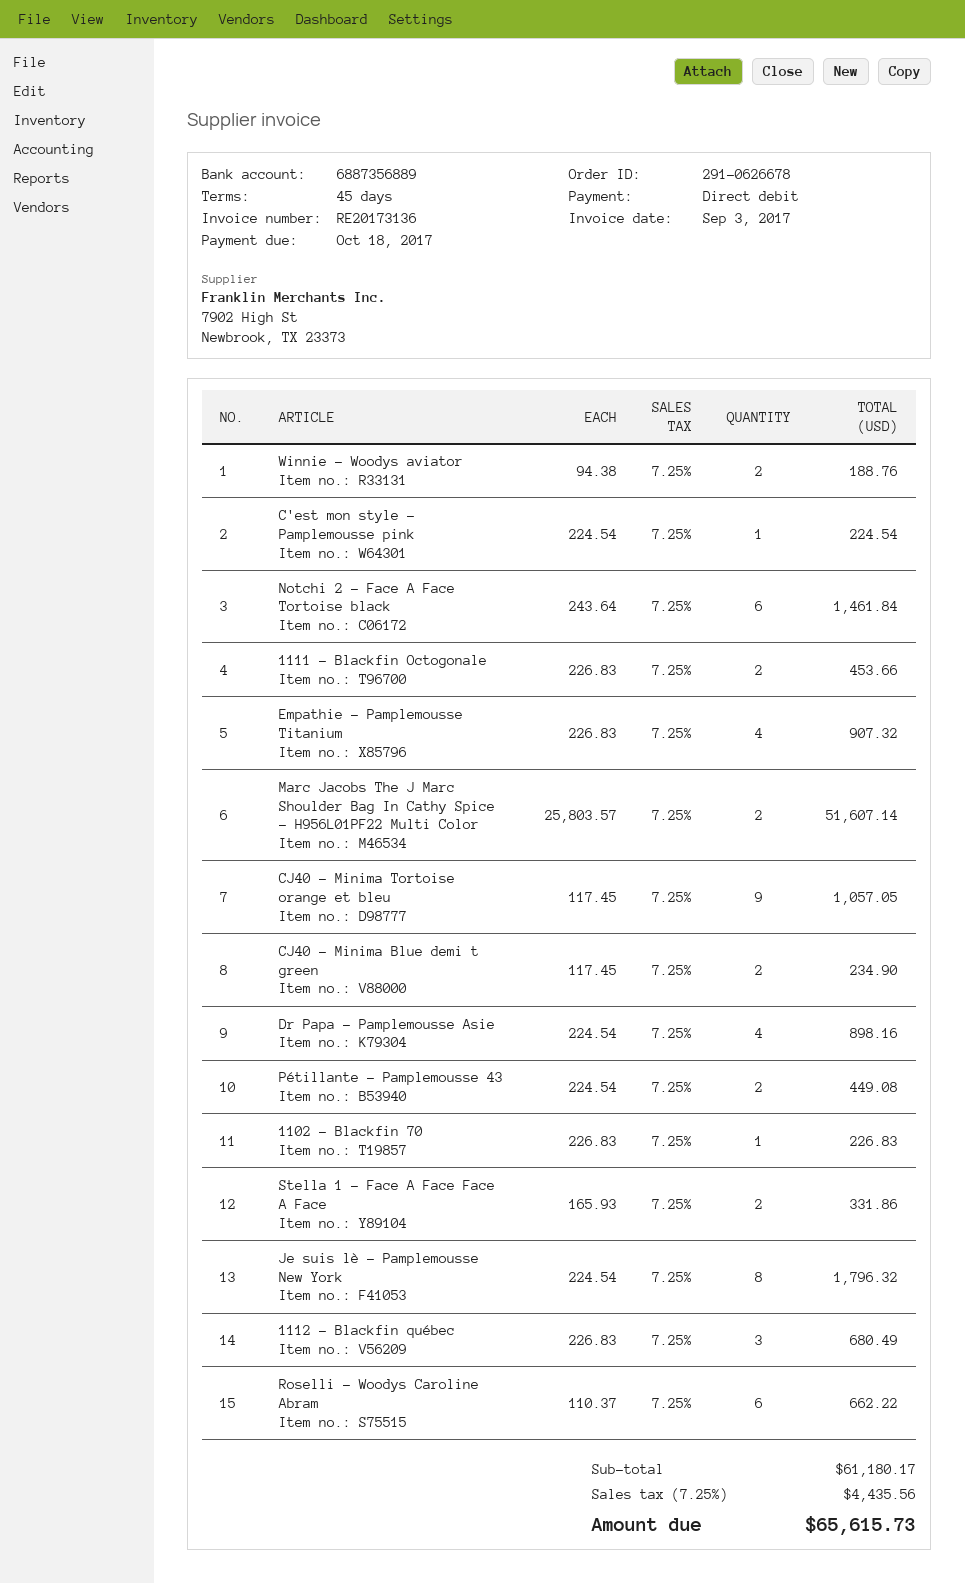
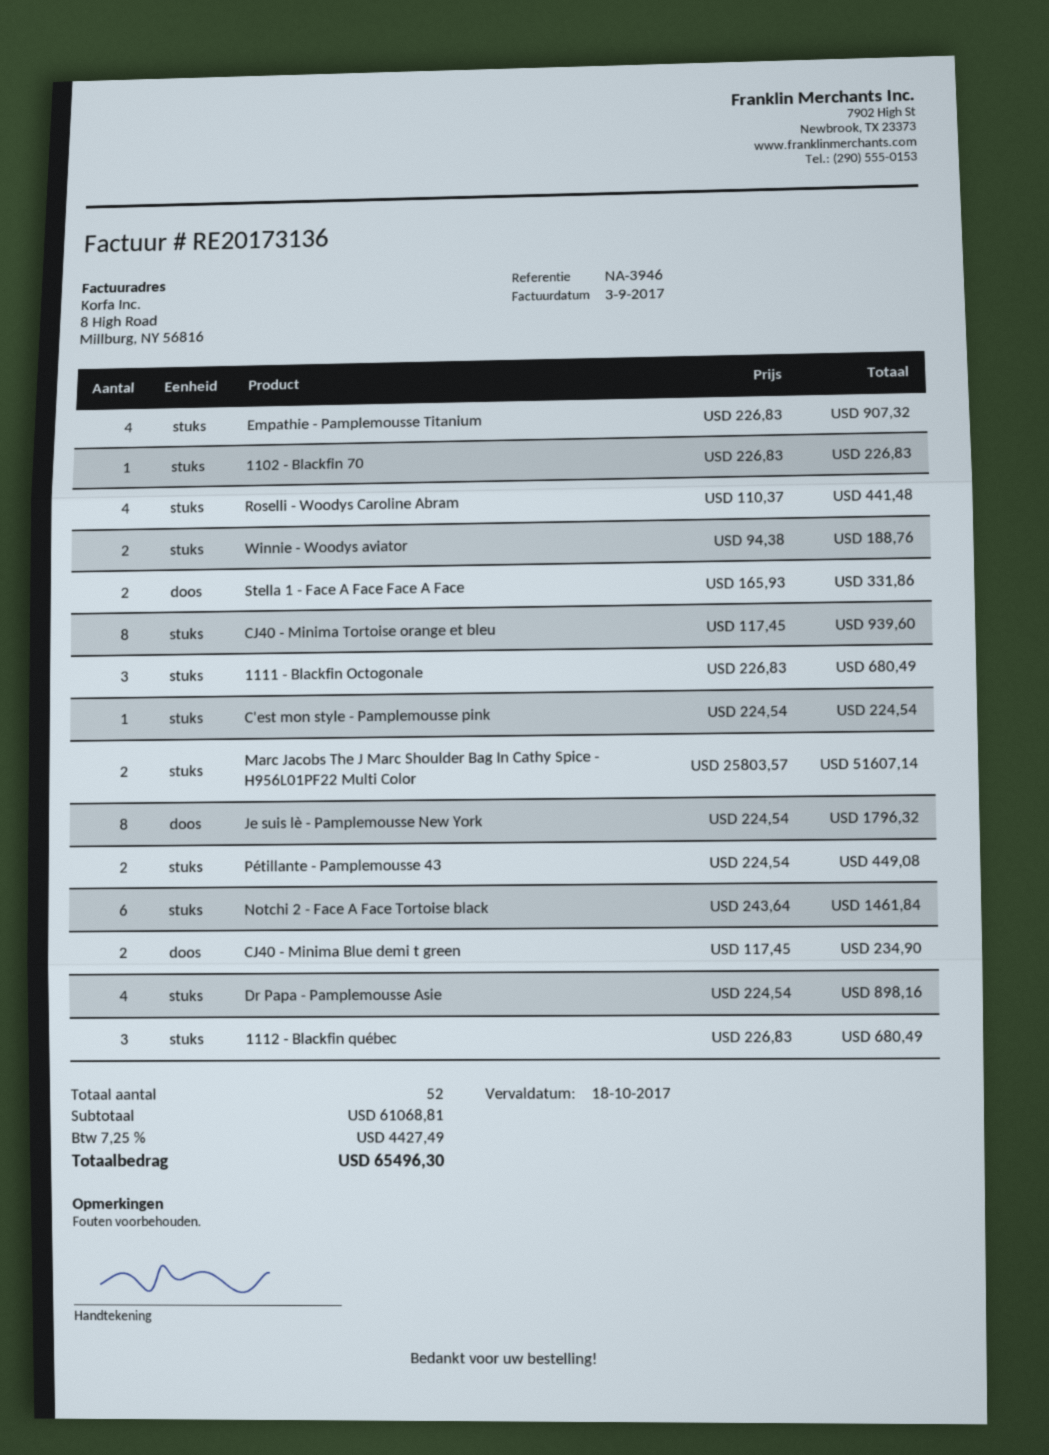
1111 - Blackfin Octogonale: 2 x 226.83 = 453.66 -> 3 x 226.83 = 680.49
CJ40 - Minima Tortoise orange et bleu: 9 x 117.45 = 1057.05 -> 8 x 117.45 = 939.60
Roselli - Woodys Caroline Abram: 6 x 110.37 = 662.22 -> 4 x 110.37 = 441.48
subtotal: 61180.17 -> 61068.81
tax: 7.25% = 4435.56 -> 7.25% = 4427.49
total: 65615.73 -> 65496.30

